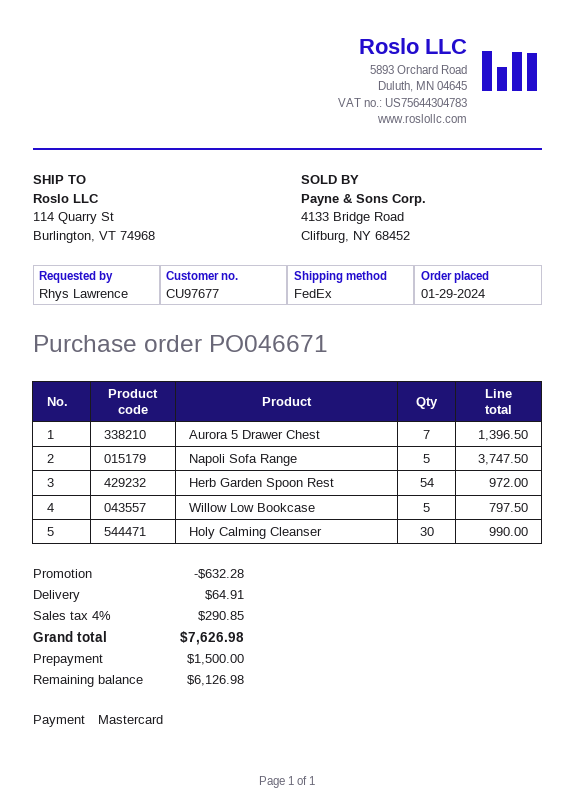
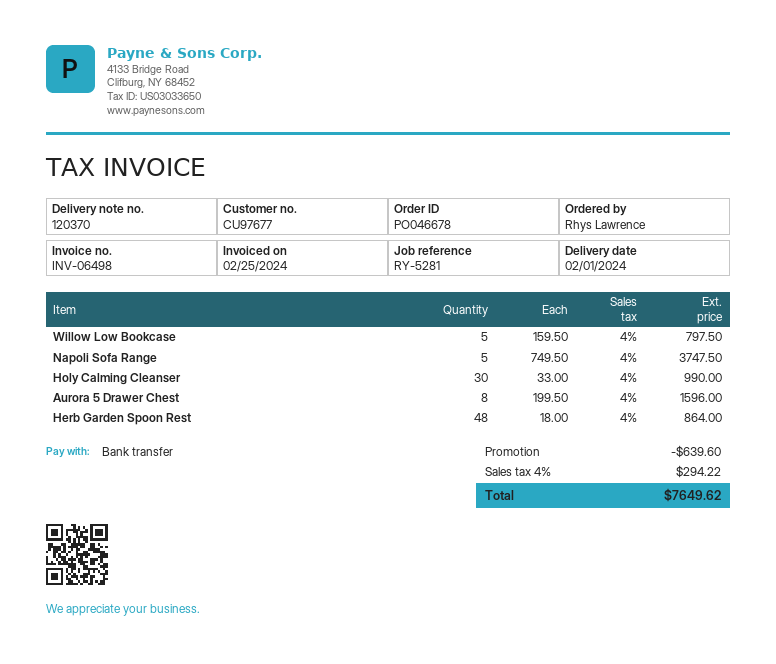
order number: PO046671 -> PO046678
payment method: Mastercard -> bank transfer
Aurora 5 Drawer Chest: 7 for 1396.50 -> 8 for 1596.00
Herb Garden Spoon Rest: 54 for 972.00 -> 48 for 864.00
discount: 632.28 -> 639.60
shipping: 64.91 -> none
tax: 4% = 290.85 -> 4% = 294.22
total: 7626.98 -> 7649.62

